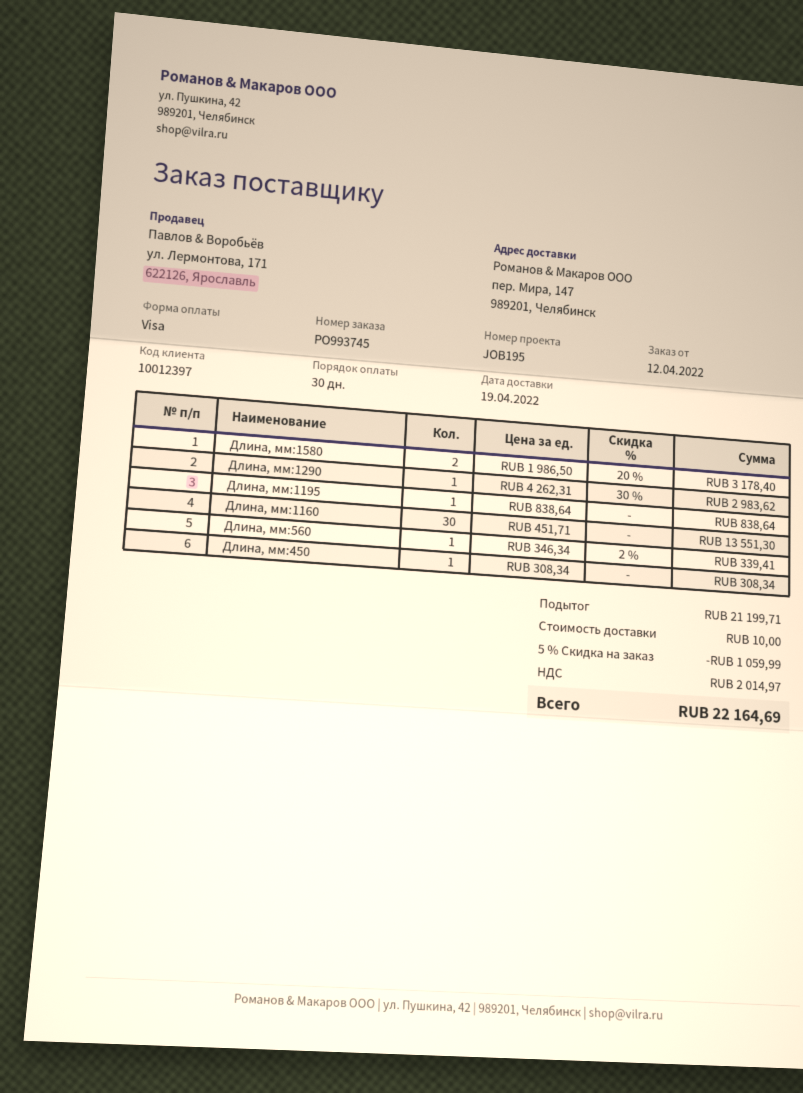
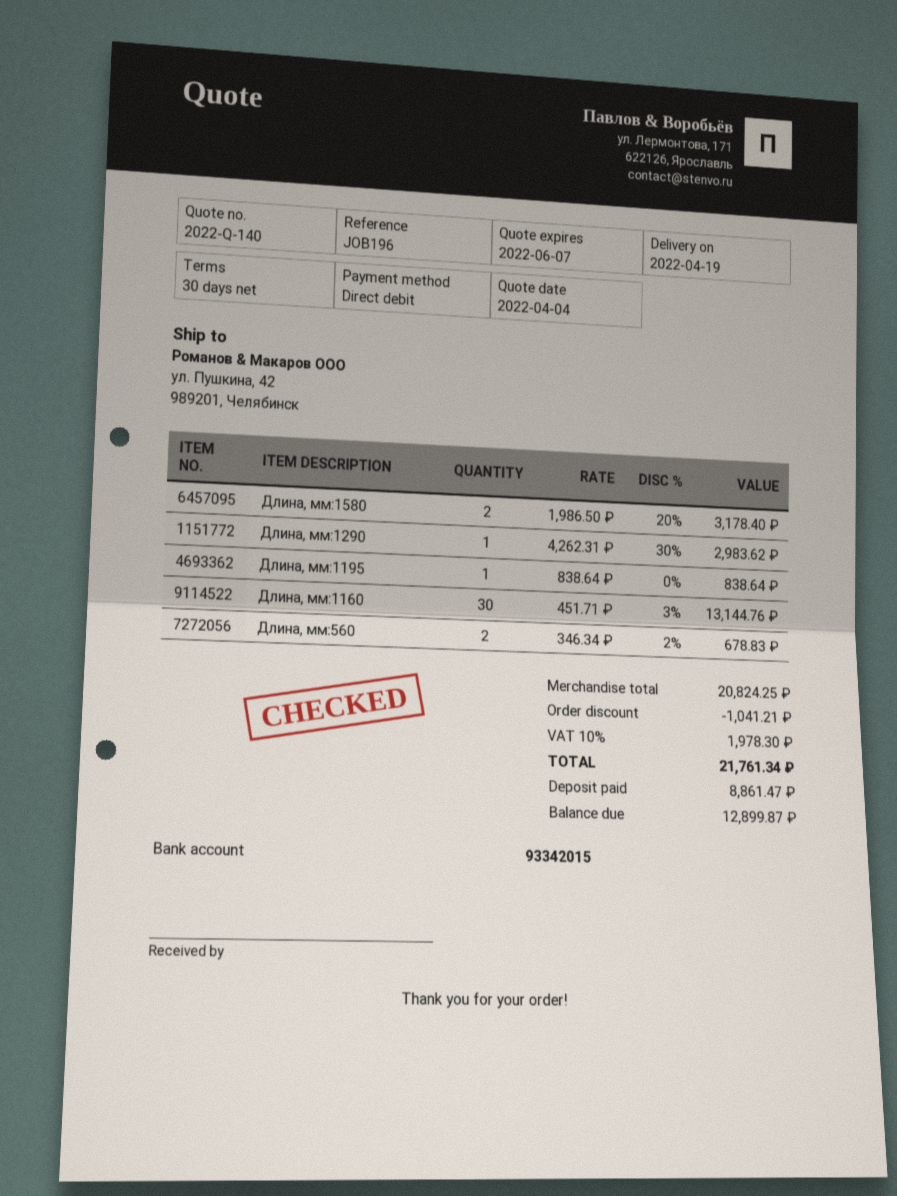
reference: JOB195 -> JOB196
payment method: Visa -> direct debit
ship to: пер. Мира, 147, 989201, Челябинск -> ул. Пушкина, 42, 989201, Челябинск
Длина, мм:1160: 30 x 451.71 = 13551.30 -> 30 x 451.71 - 3% = 13144.76
Длина, мм:560: 1 x 346.34 - 2% = 339.41 -> 2 x 346.34 - 2% = 678.83
Длина, мм:450: 1 x 308.34 = 308.34 -> none
subtotal: 21199.71 -> 20824.25
discount: 1059.99 -> 1041.21
shipping: 10.00 -> none
tax: 2014.97 -> 1978.30
total: 22164.69 -> 21761.34

